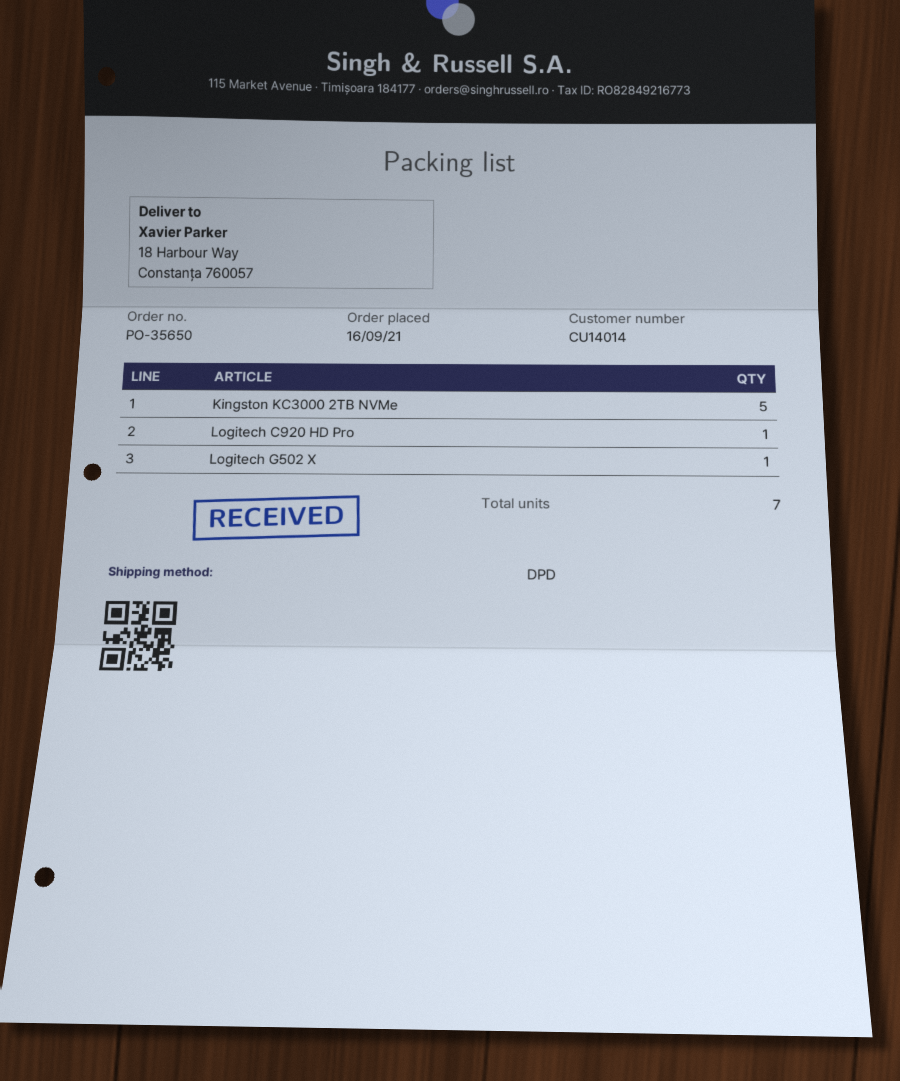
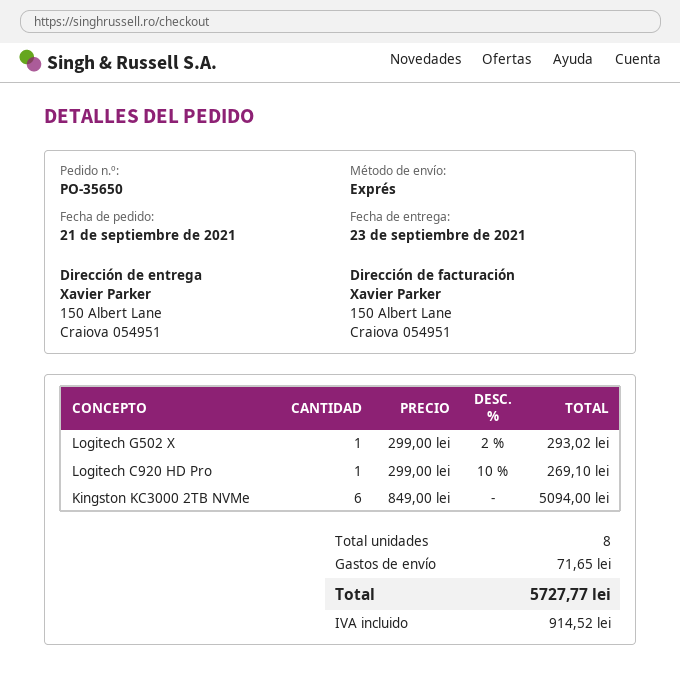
order date: 2021-09-16 -> 2021-09-21
shipping method: DPD -> express
ship to: 18 Harbour Way, Constanța 760057 -> 150 Albert Lane, Craiova 054951
Kingston KC3000 2TB NVMe: 5 -> 6
total quantity: 7 -> 8

